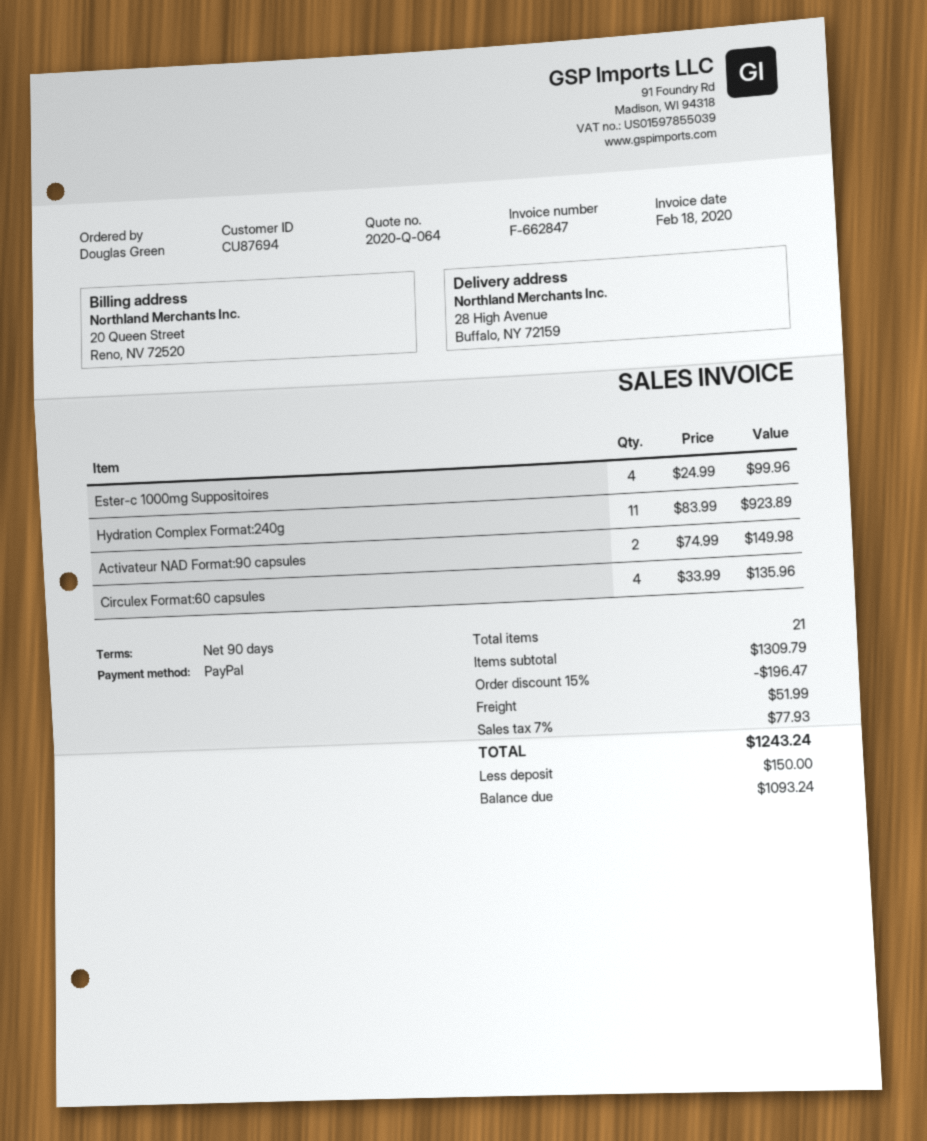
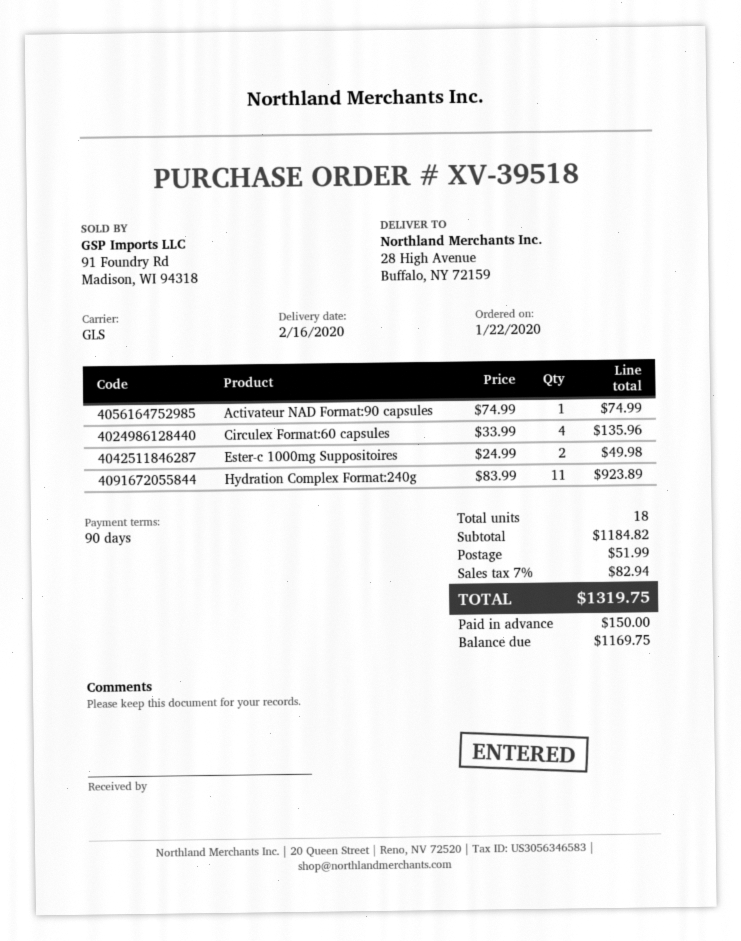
Ester-c 1000mg Suppositoires: 4 x 24.99 = 99.96 -> 2 x 24.99 = 49.98
Activateur NAD Format:90 capsules: 2 x 74.99 = 149.98 -> 1 x 74.99 = 74.99
total quantity: 21 -> 18
subtotal: 1309.79 -> 1184.82
discount: 15% = 196.47 -> none
tax: 7% = 77.93 -> 7% = 82.94
total: 1243.24 -> 1319.75
balance: 1093.24 -> 1169.75

